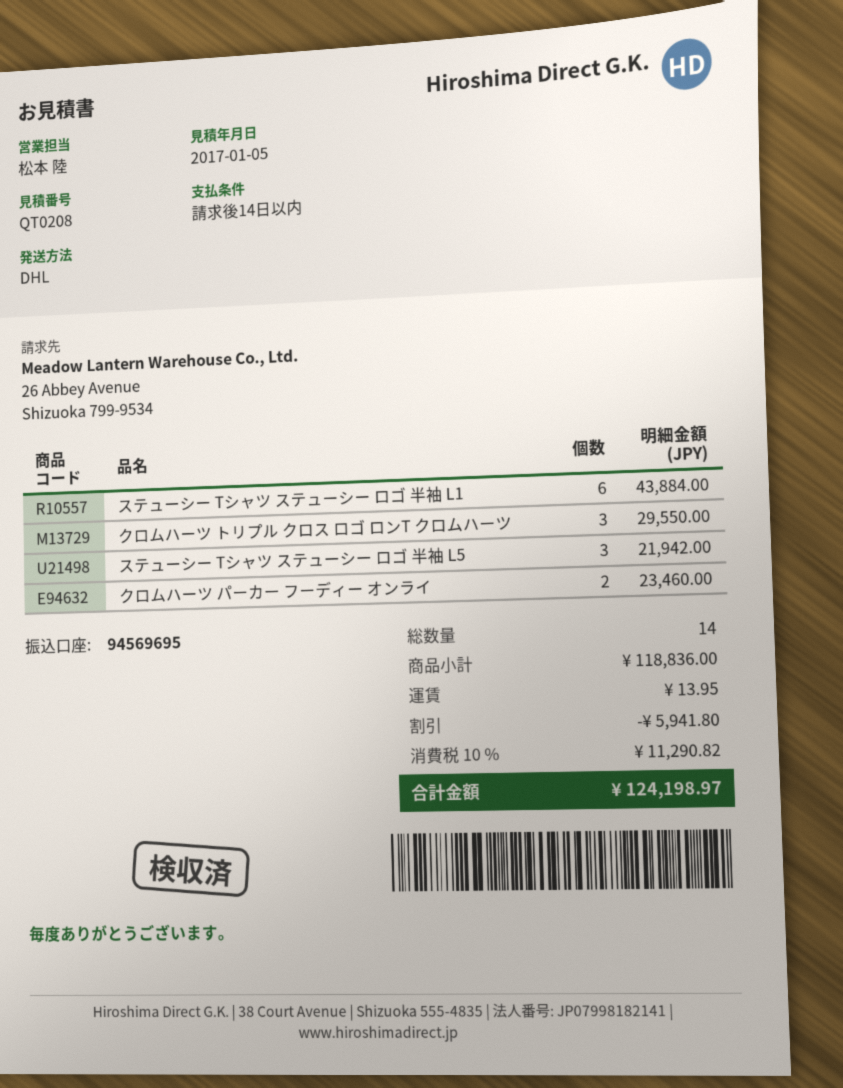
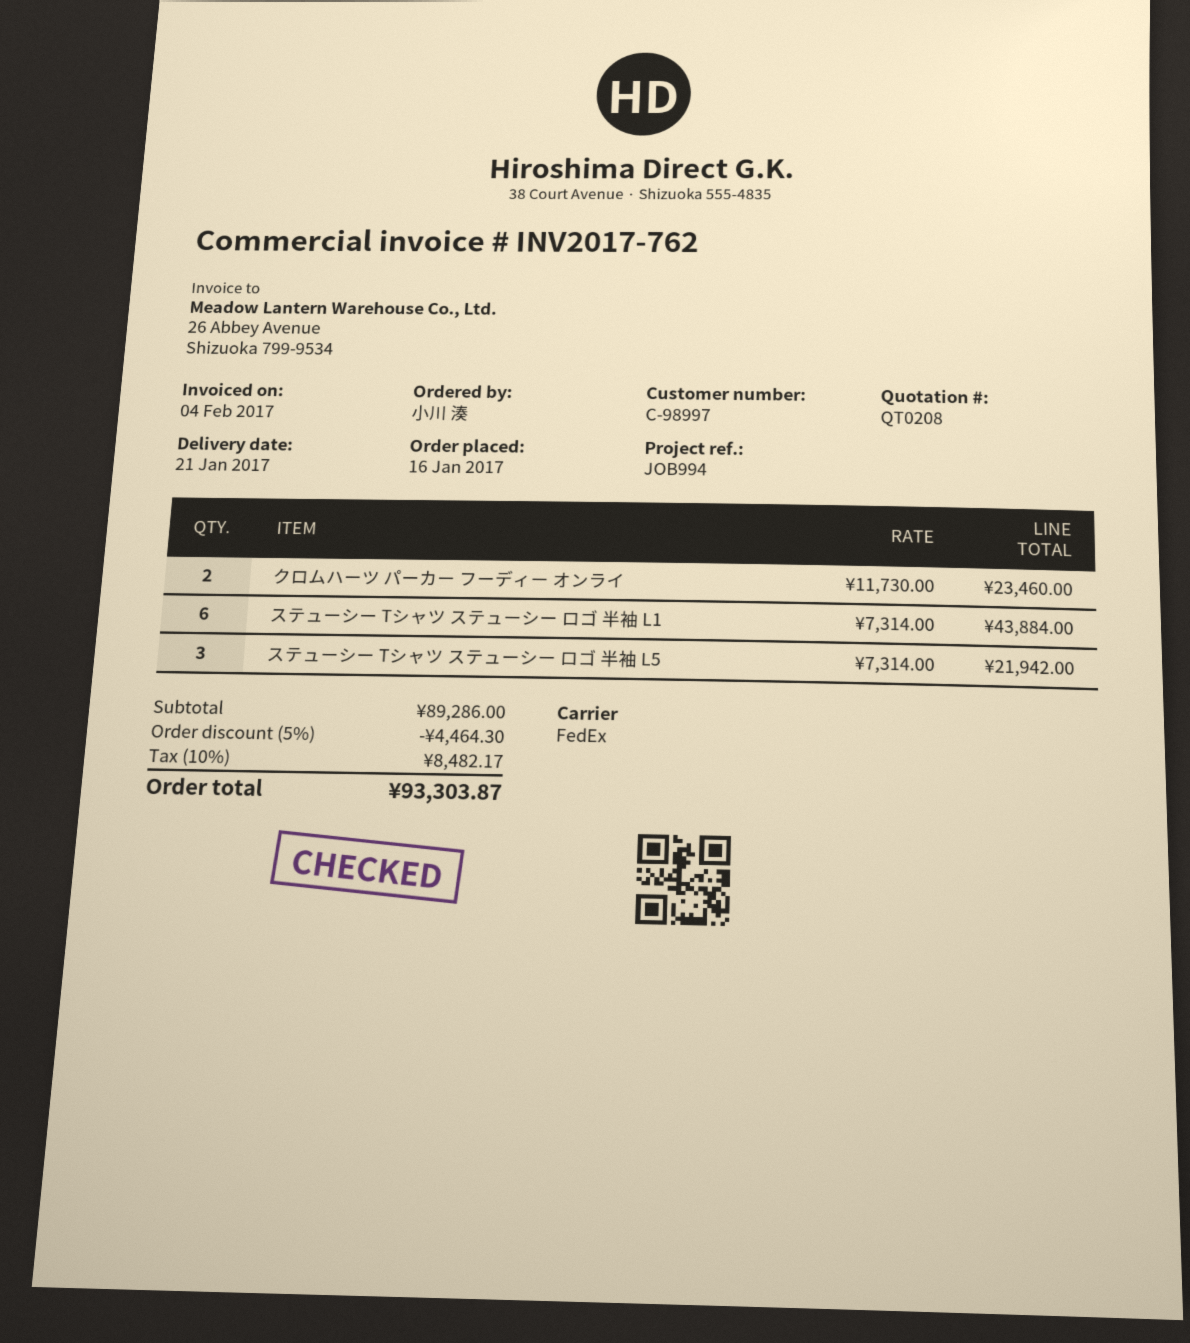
shipping method: DHL -> FedEx
クロムハーツ トリプル クロス ロゴ ロンT クロムハーツ: 3 for 29550.00 -> none
subtotal: 118836.00 -> 89286.00
discount: 5941.80 -> 4464.30
shipping: 13.95 -> none
tax: 10% = 11290.82 -> 10% = 8482.17
total: 124198.97 -> 93303.87

